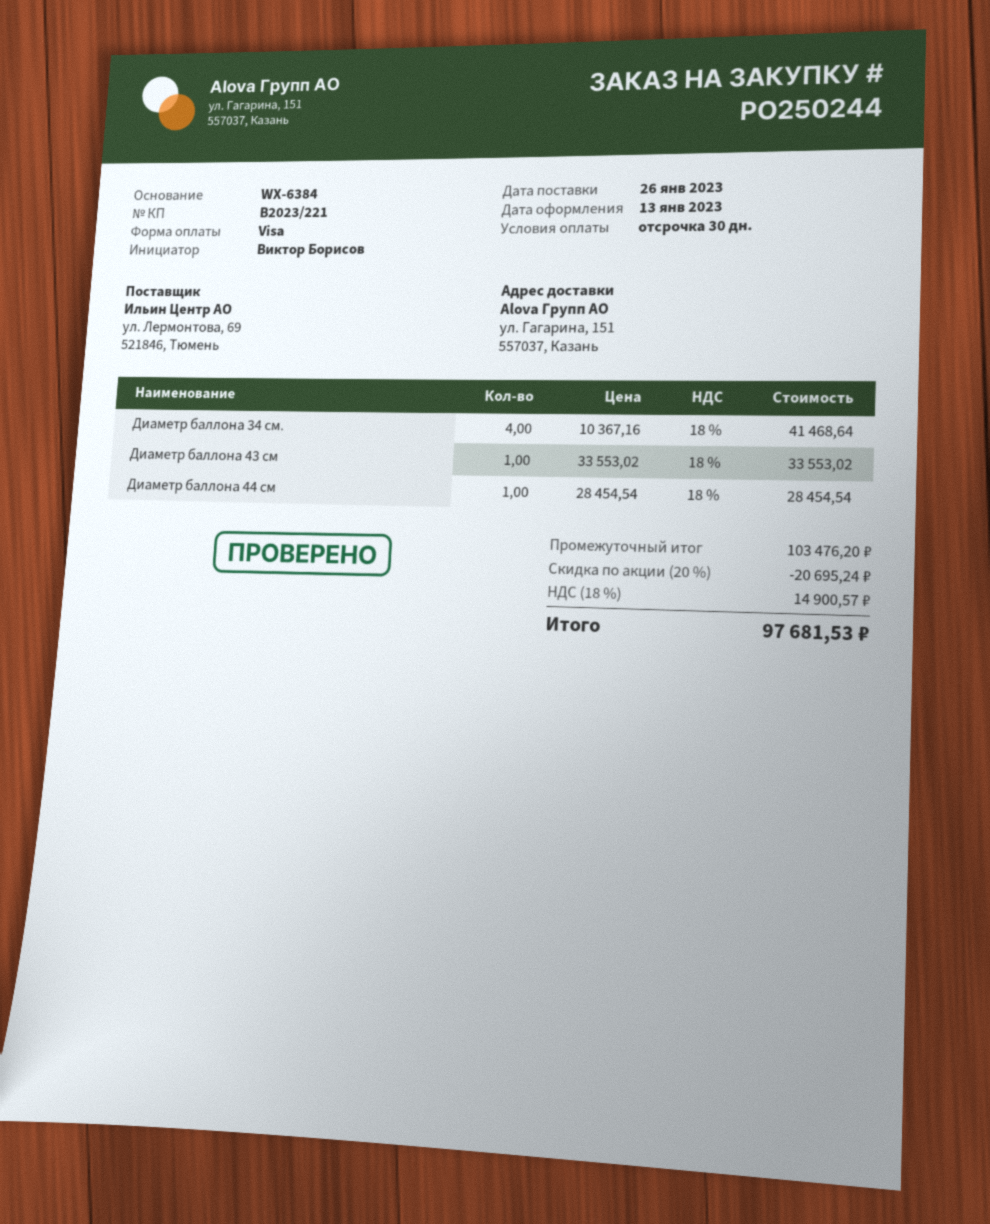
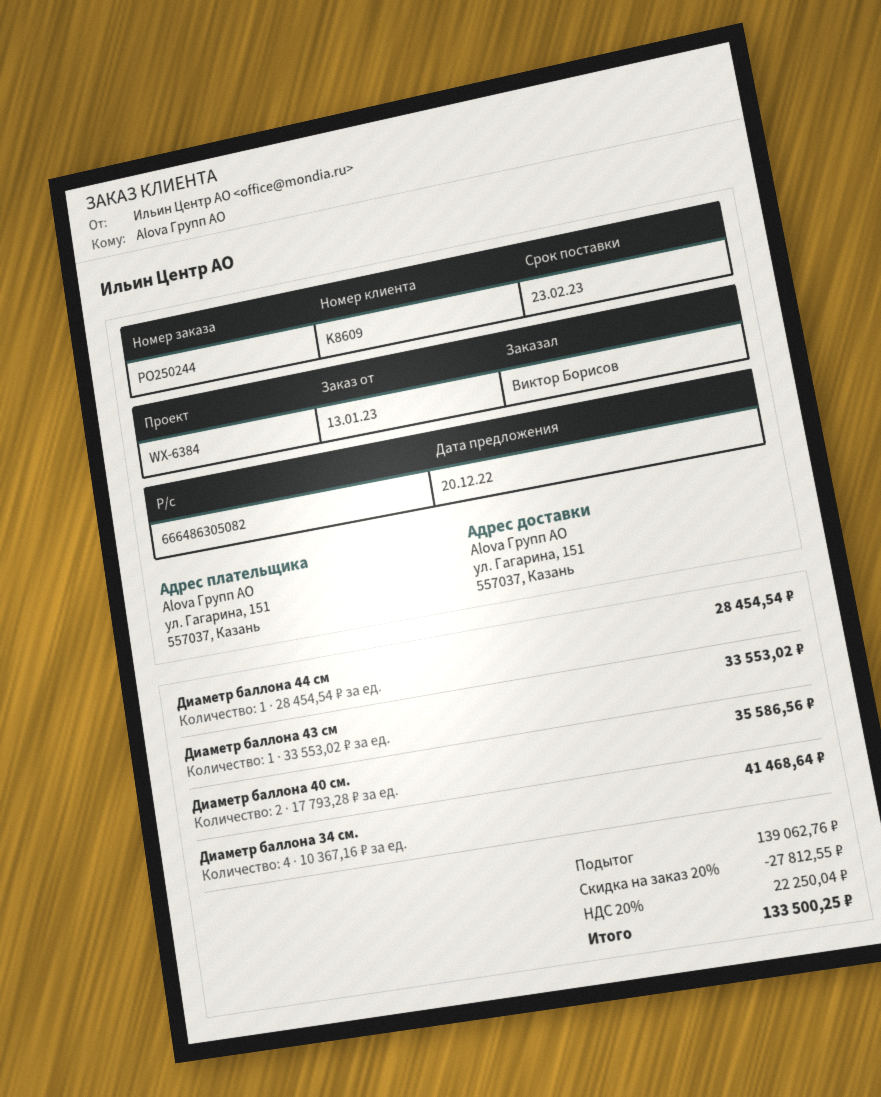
delivery date: 2023-01-26 -> 2023-02-23
Диаметр баллона 40 см.: none -> 2 x 17793.28 = 35586.56
subtotal: 103476.20 -> 139062.76
discount: 20% = 20695.24 -> 20% = 27812.55
tax: 18% = 14900.57 -> 20% = 22250.04
total: 97681.53 -> 133500.25

